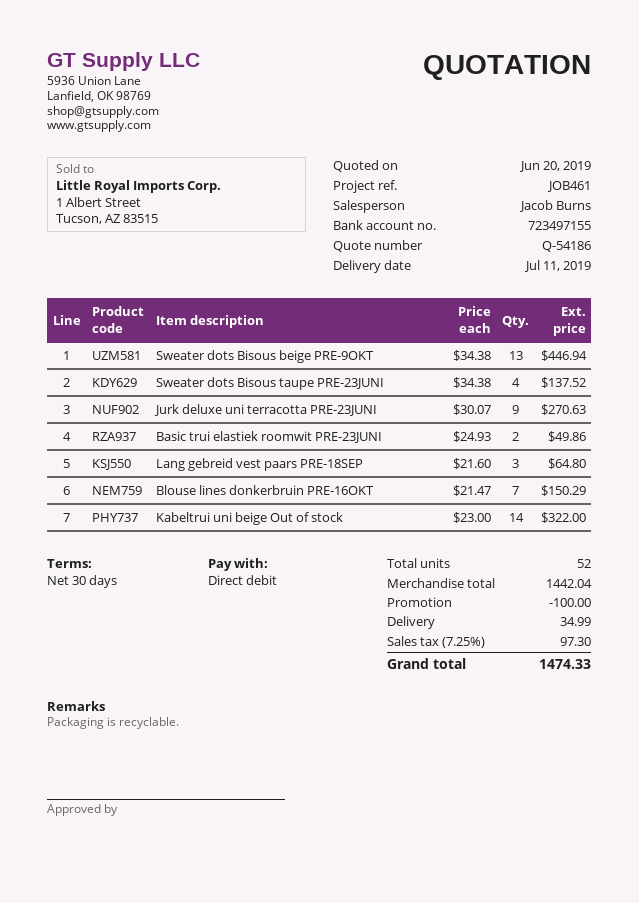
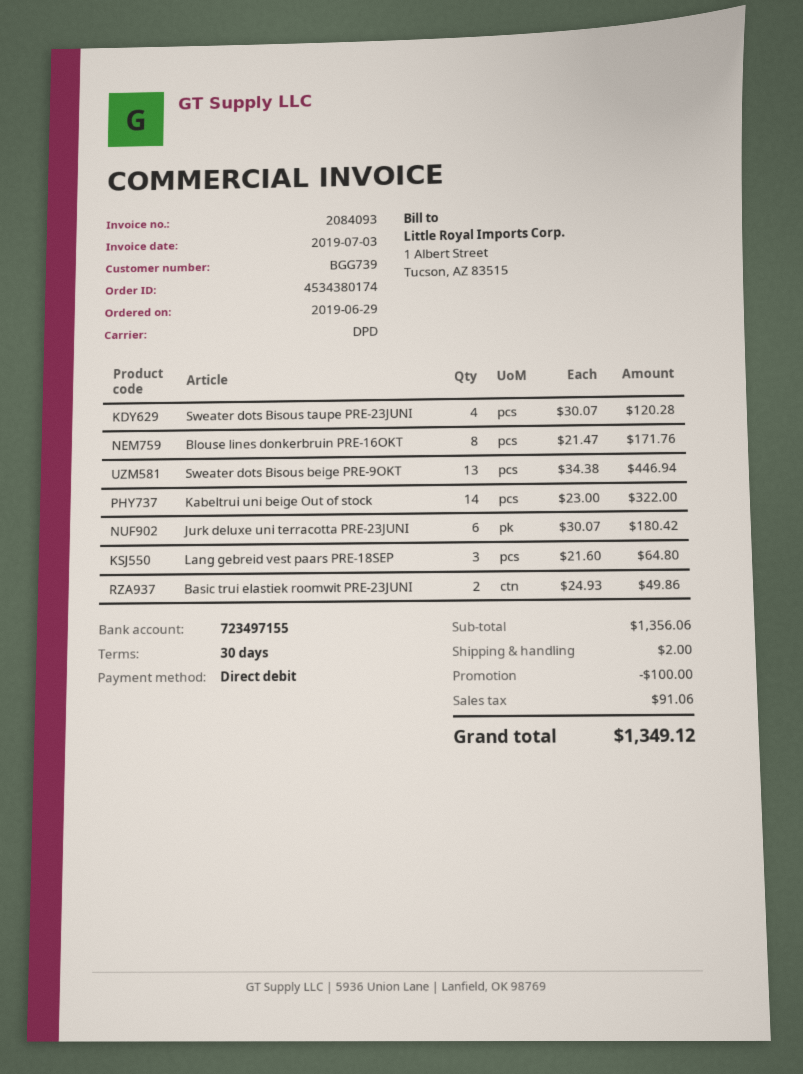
Sweater dots Bisous taupe PRE-23JUNI: 4 x 34.38 = 137.52 -> 4 x 30.07 = 120.28
Jurk deluxe uni terracotta PRE-23JUNI: 9 x 30.07 = 270.63 -> 6 x 30.07 = 180.42
Blouse lines donkerbruin PRE-16OKT: 7 x 21.47 = 150.29 -> 8 x 21.47 = 171.76
subtotal: 1442.04 -> 1356.06
shipping: 34.99 -> 2.00
tax: 97.30 -> 91.06
total: 1474.33 -> 1349.12

